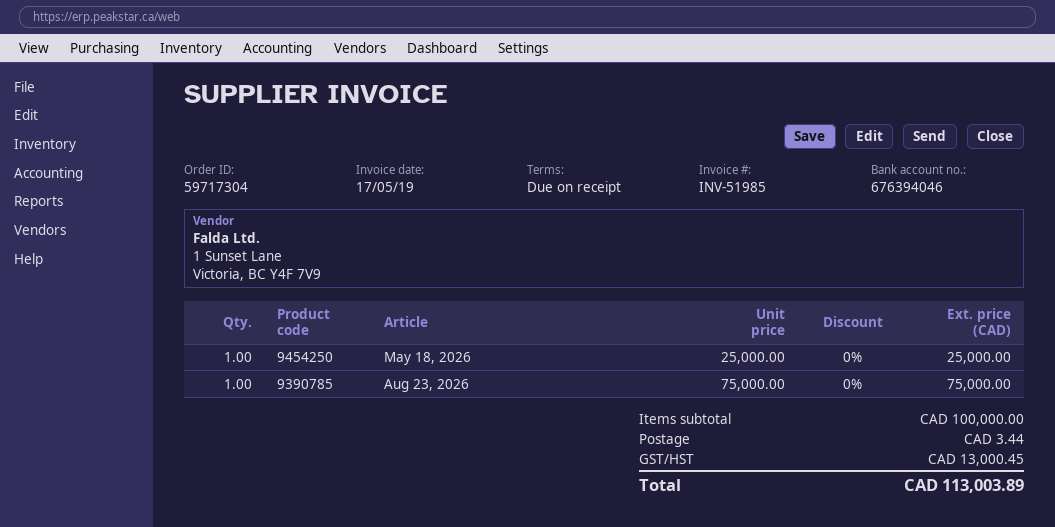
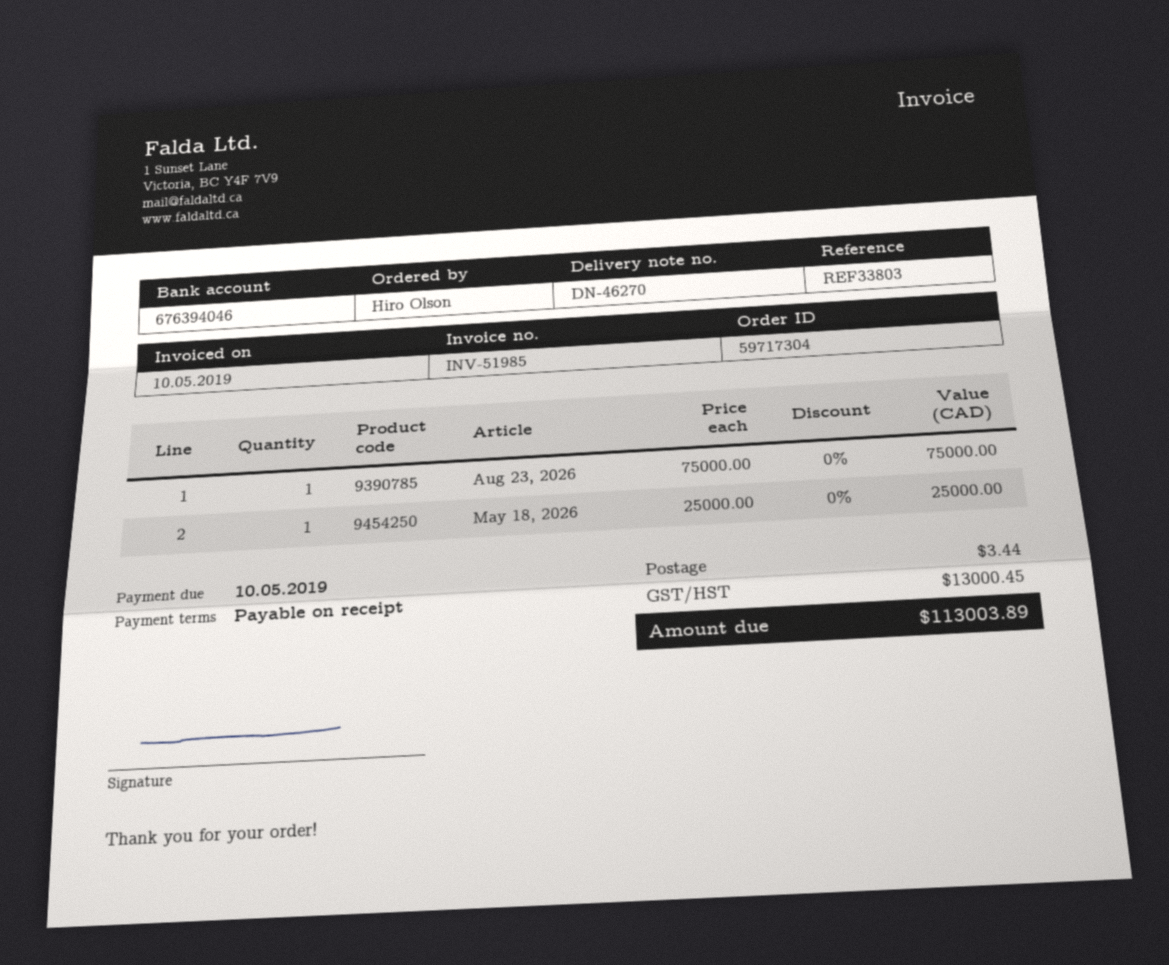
invoice date: 2019-05-17 -> 2019-05-10

